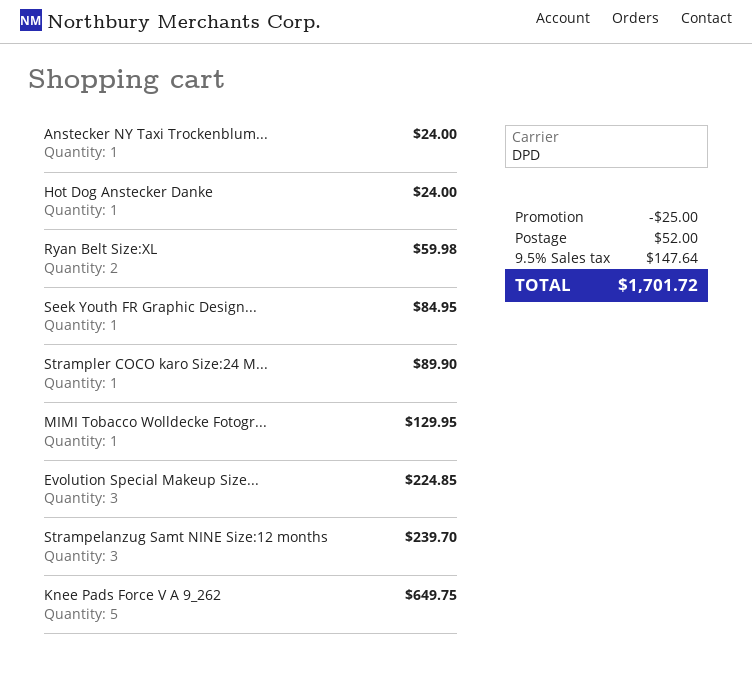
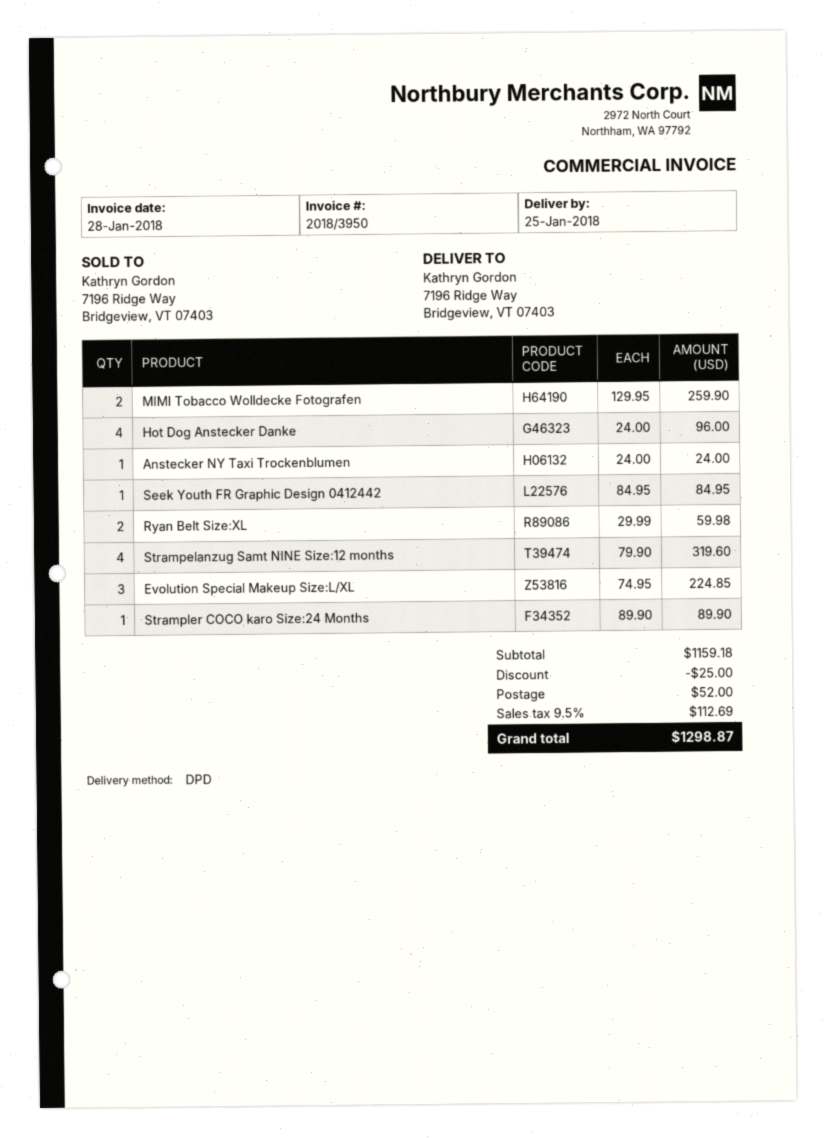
Hot Dog Anstecker Danke: 1 for 24.00 -> 4 for 96.00
MIMI Tobacco Wolldecke Fotogr...: 1 for 129.95 -> 2 for 259.90
Strampelanzug Samt NINE Size:12 months: 3 for 239.70 -> 4 for 319.60
Knee Pads Force V A 9_262: 5 for 649.75 -> none
tax: 9.5% = 147.64 -> 9.5% = 112.69
total: 1701.72 -> 1298.87

